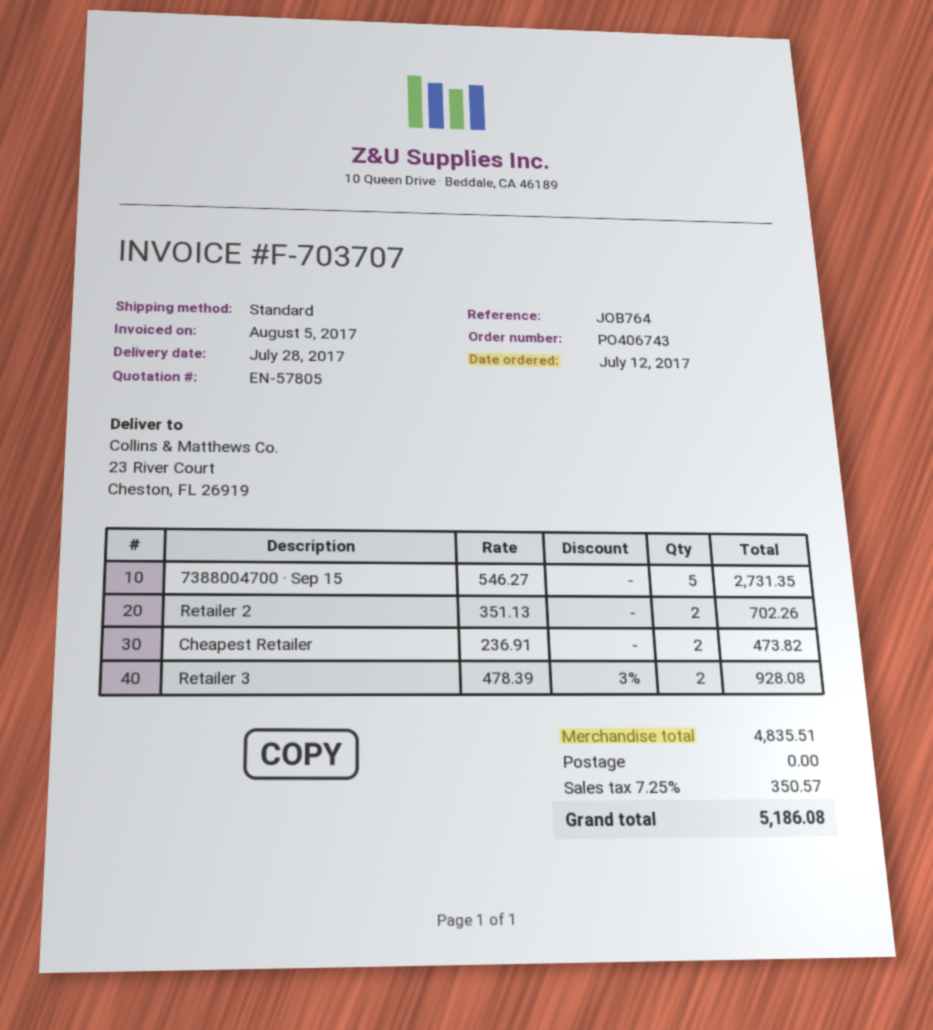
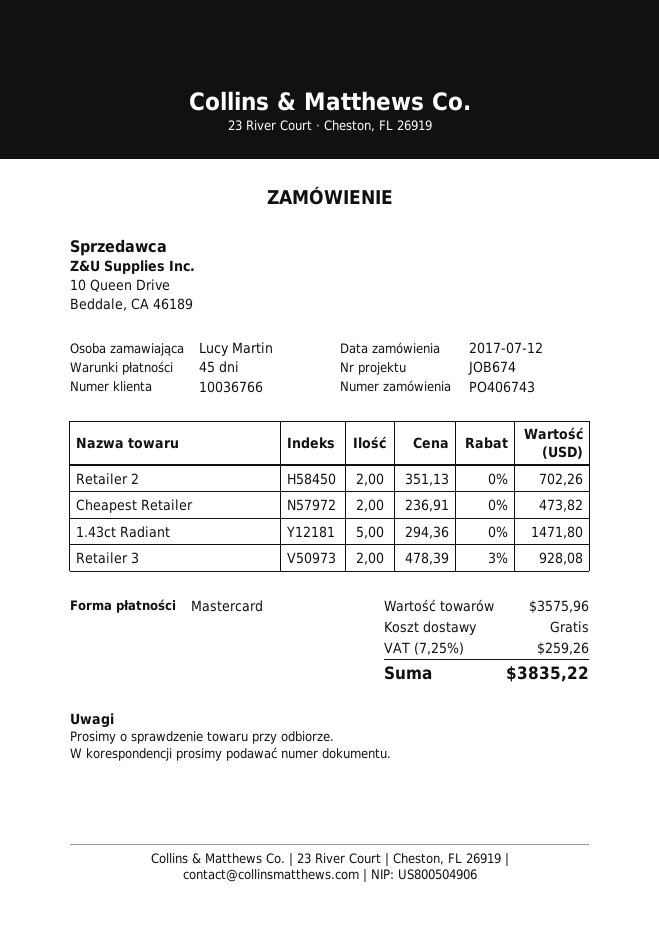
reference: JOB764 -> JOB674
7388004700 · Sep 15: 5 x 546.27 = 2731.35 -> none
1.43ct Radiant: none -> 5 x 294.36 = 1471.80
subtotal: 4835.51 -> 3575.96
tax: 7.25% = 350.57 -> 7.25% = 259.26
total: 5186.08 -> 3835.22

